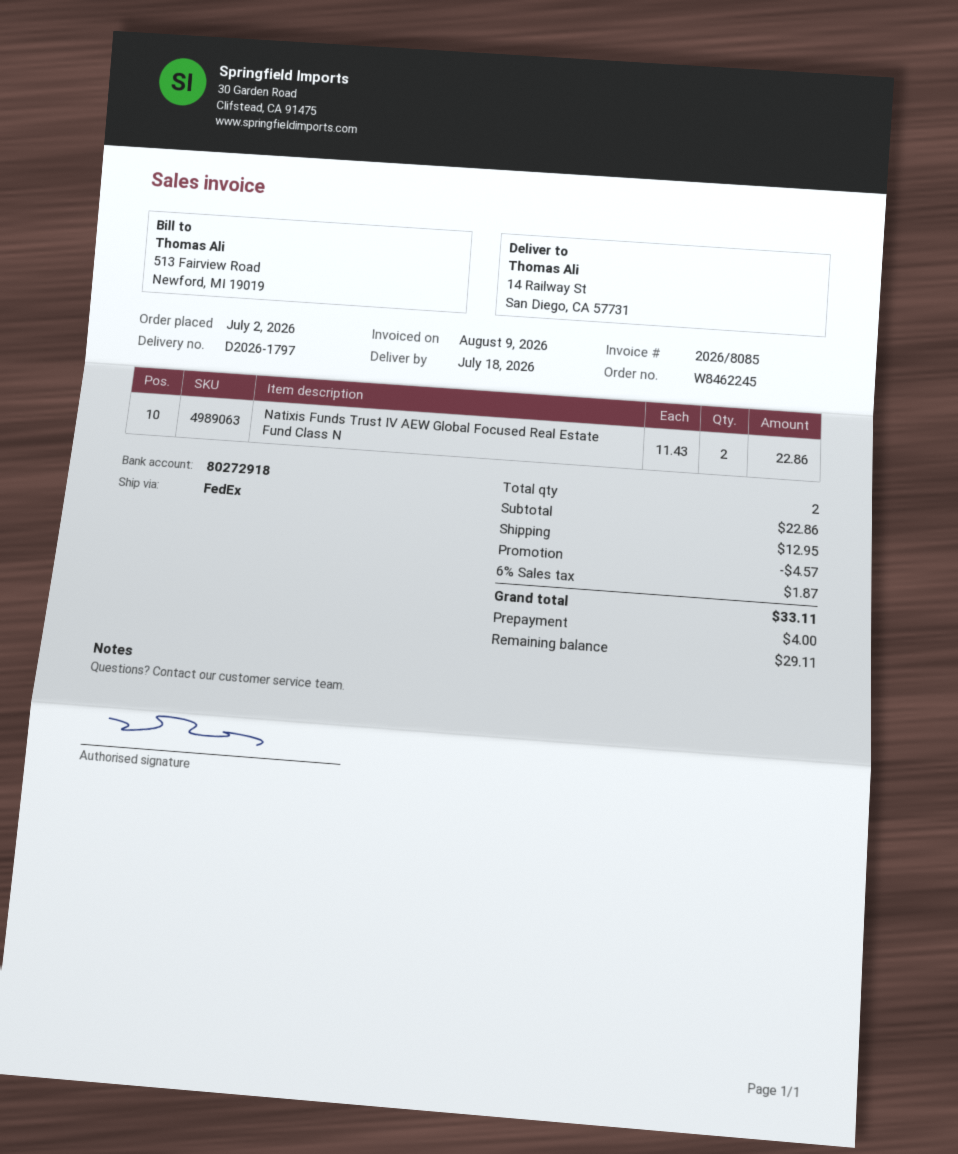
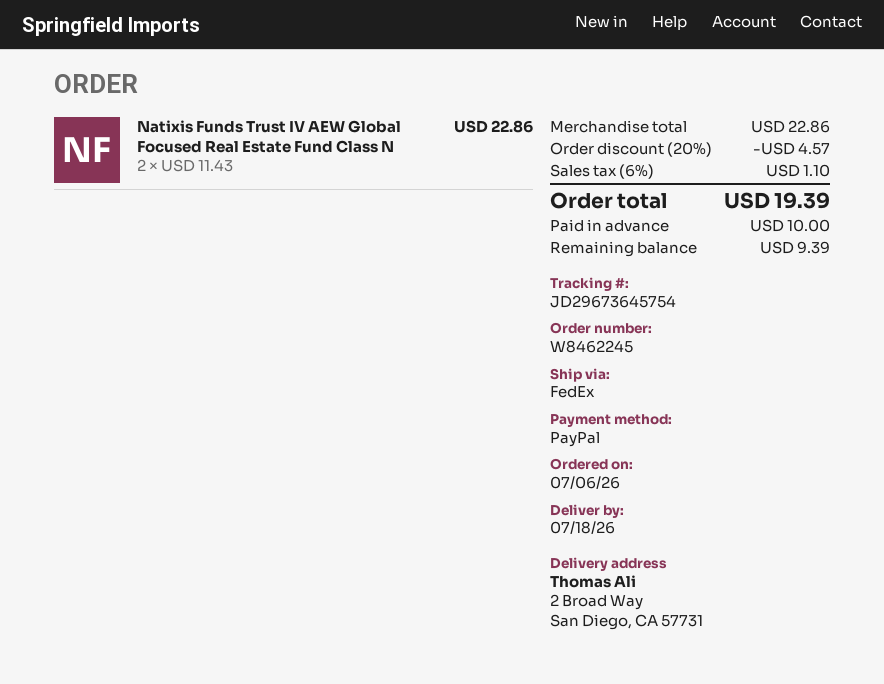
order date: 2026-07-02 -> 2026-07-06
ship to: 14 Railway St, San Diego, CA 57731 -> 2 Broad Way, San Diego, CA 57731
shipping: 12.95 -> none
tax: 6% = 1.87 -> 6% = 1.10
total: 33.11 -> 19.39
deposit: 4.00 -> 10.00
balance: 29.11 -> 9.39

